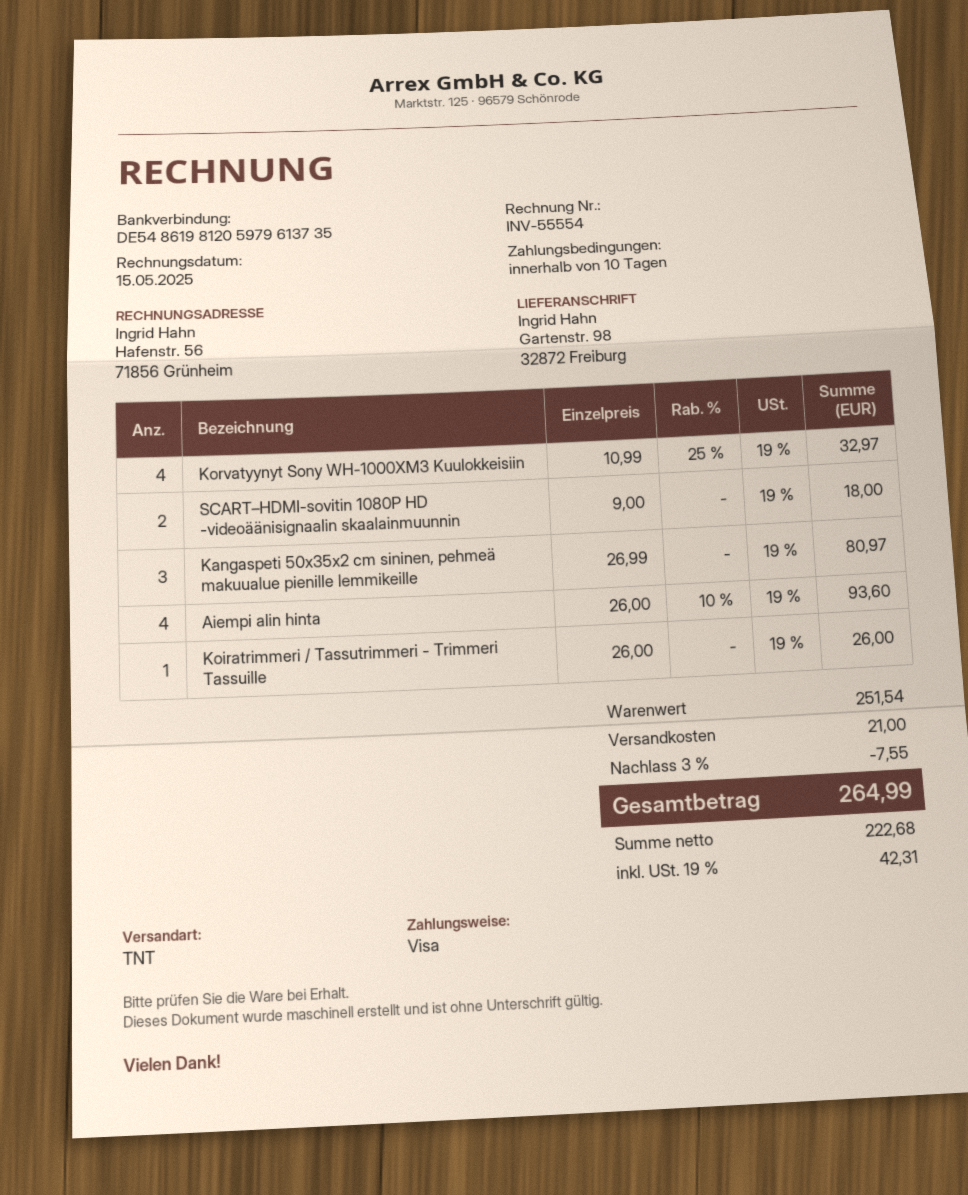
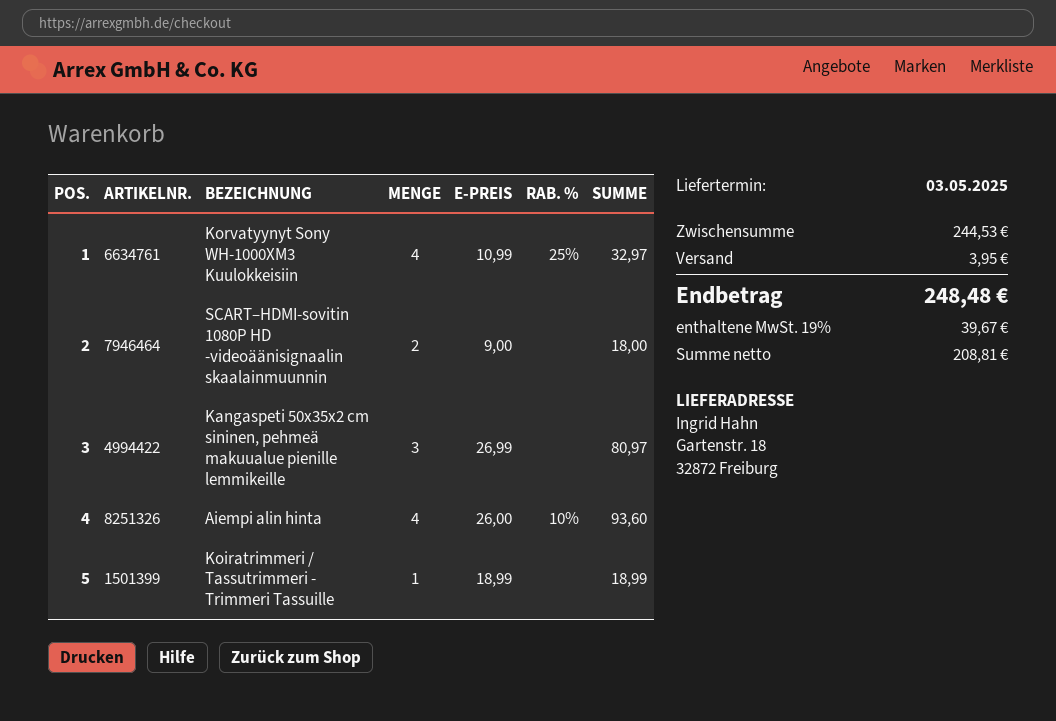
ship to: Gartenstr. 98, 32872 Freiburg -> Gartenstr. 18, 32872 Freiburg
Koiratrimmeri / Tassutrimmeri - Trimmeri Tassuille: 1 x 26.00 = 26.00 -> 1 x 18.99 = 18.99
subtotal: 251.54 -> 244.53
discount: 3% = 7.55 -> none
shipping: 21.00 -> 3.95
net: 222.68 -> 208.81
tax: 19% = 42.31 -> 19% = 39.67
total: 264.99 -> 248.48

